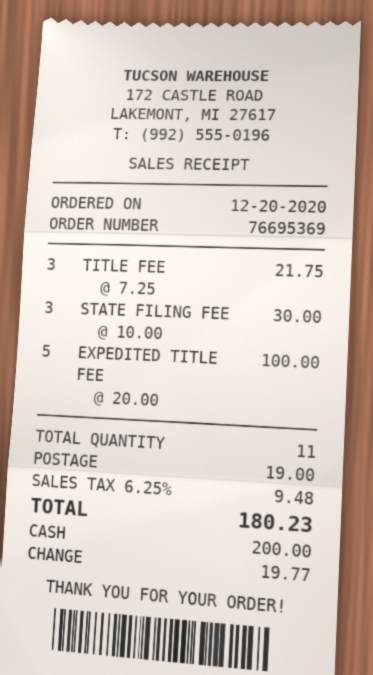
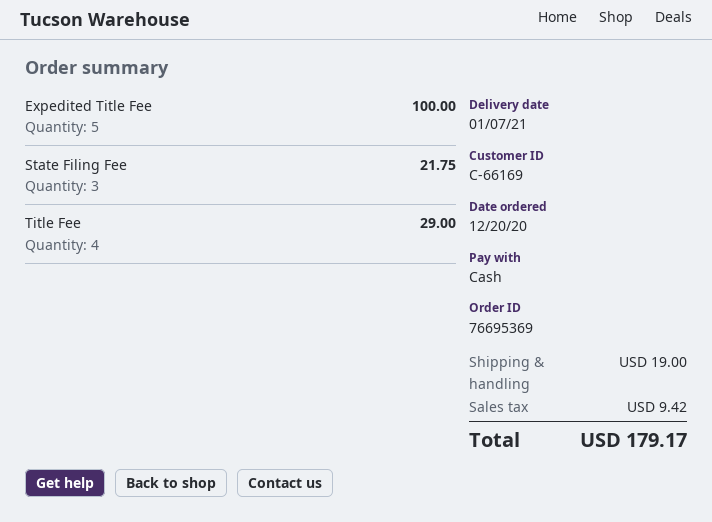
TITLE FEE: 3 for 21.75 -> 4 for 29.00
STATE FILING FEE: 3 for 30.00 -> 3 for 21.75
tax: 9.48 -> 9.42
total: 180.23 -> 179.17

